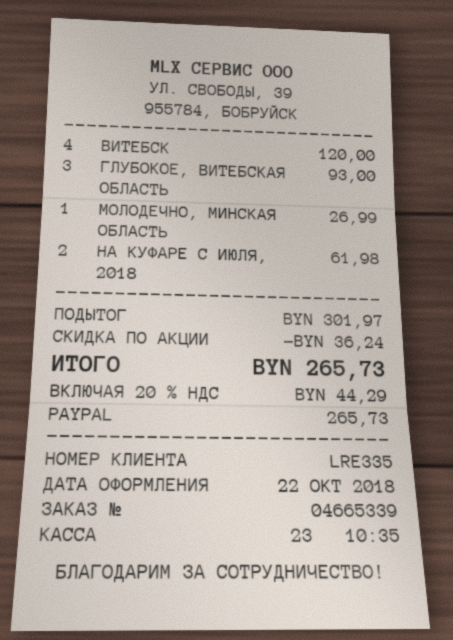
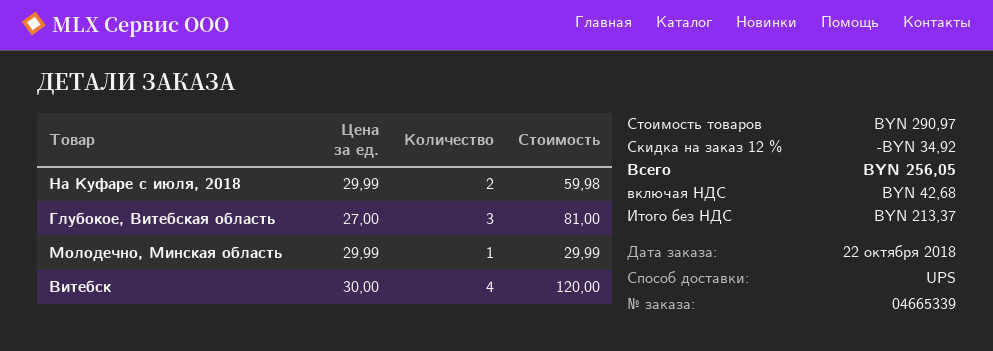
ГЛУБОКОЕ, ВИТЕБСКАЯ ОБЛАСТЬ: 3 for 93.00 -> 3 for 81.00
МОЛОДЕЧНО, МИНСКАЯ ОБЛАСТЬ: 1 for 26.99 -> 1 for 29.99
НА КУФАРЕ С ИЮЛЯ, 2018: 2 for 61.98 -> 2 for 59.98
subtotal: 301.97 -> 290.97
discount: 36.24 -> 34.92
tax: 44.29 -> 42.68
total: 265.73 -> 256.05

